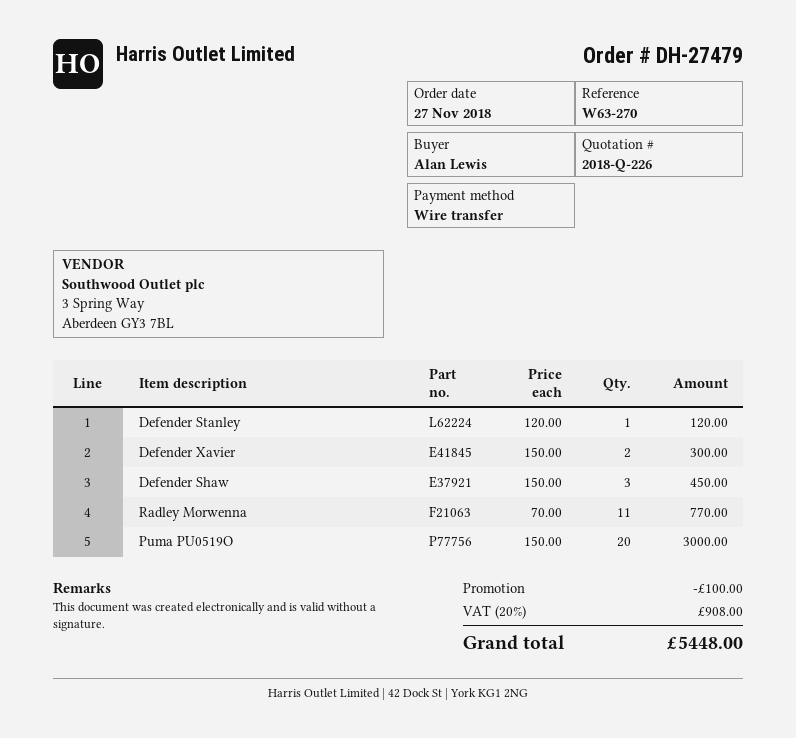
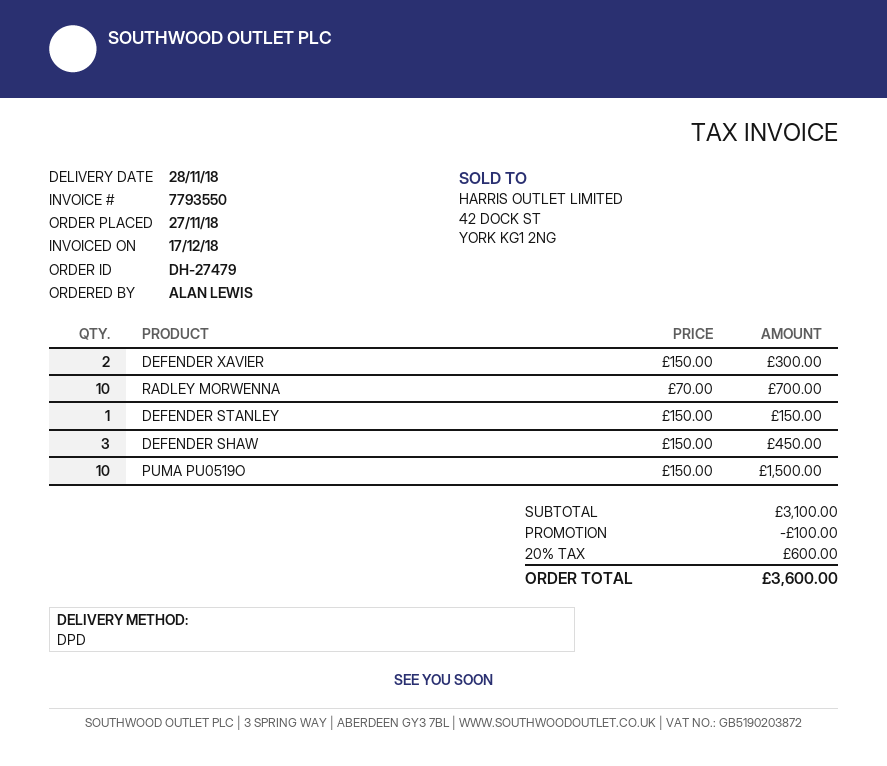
Defender Stanley: 1 x 120.00 = 120.00 -> 1 x 150.00 = 150.00
Radley Morwenna: 11 x 70.00 = 770.00 -> 10 x 70.00 = 700.00
Puma PU0519O: 20 x 150.00 = 3000.00 -> 10 x 150.00 = 1500.00
tax: 20% = 908.00 -> 20% = 600.00
total: 5448.00 -> 3600.00

